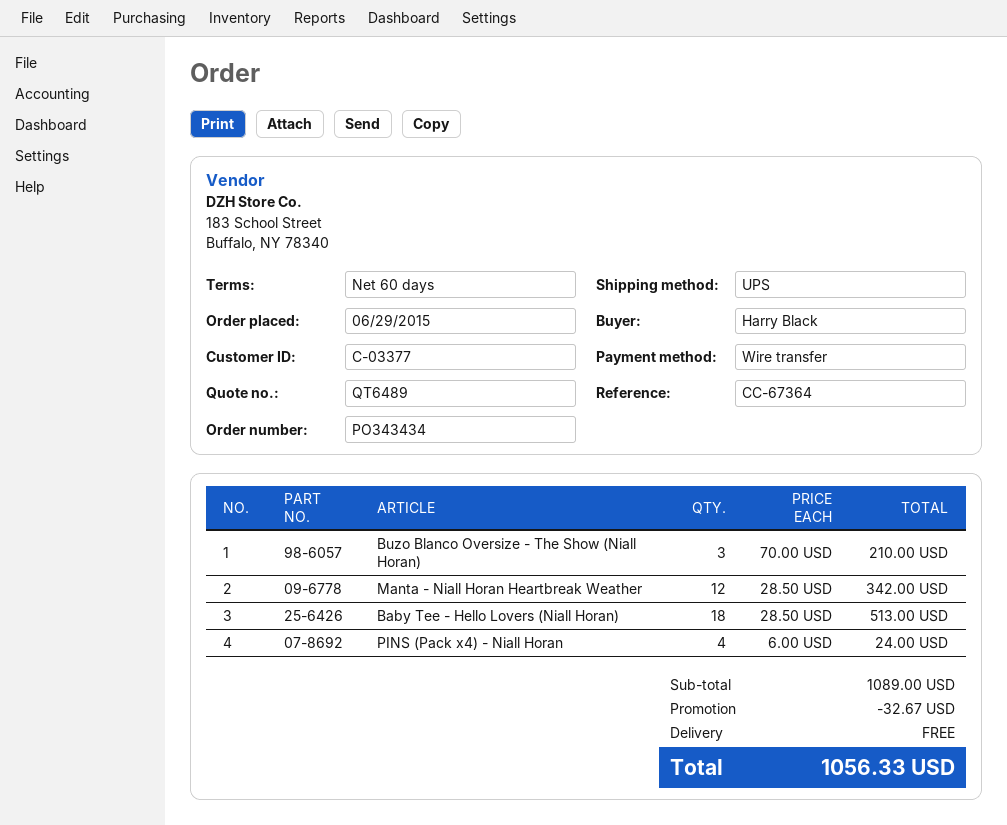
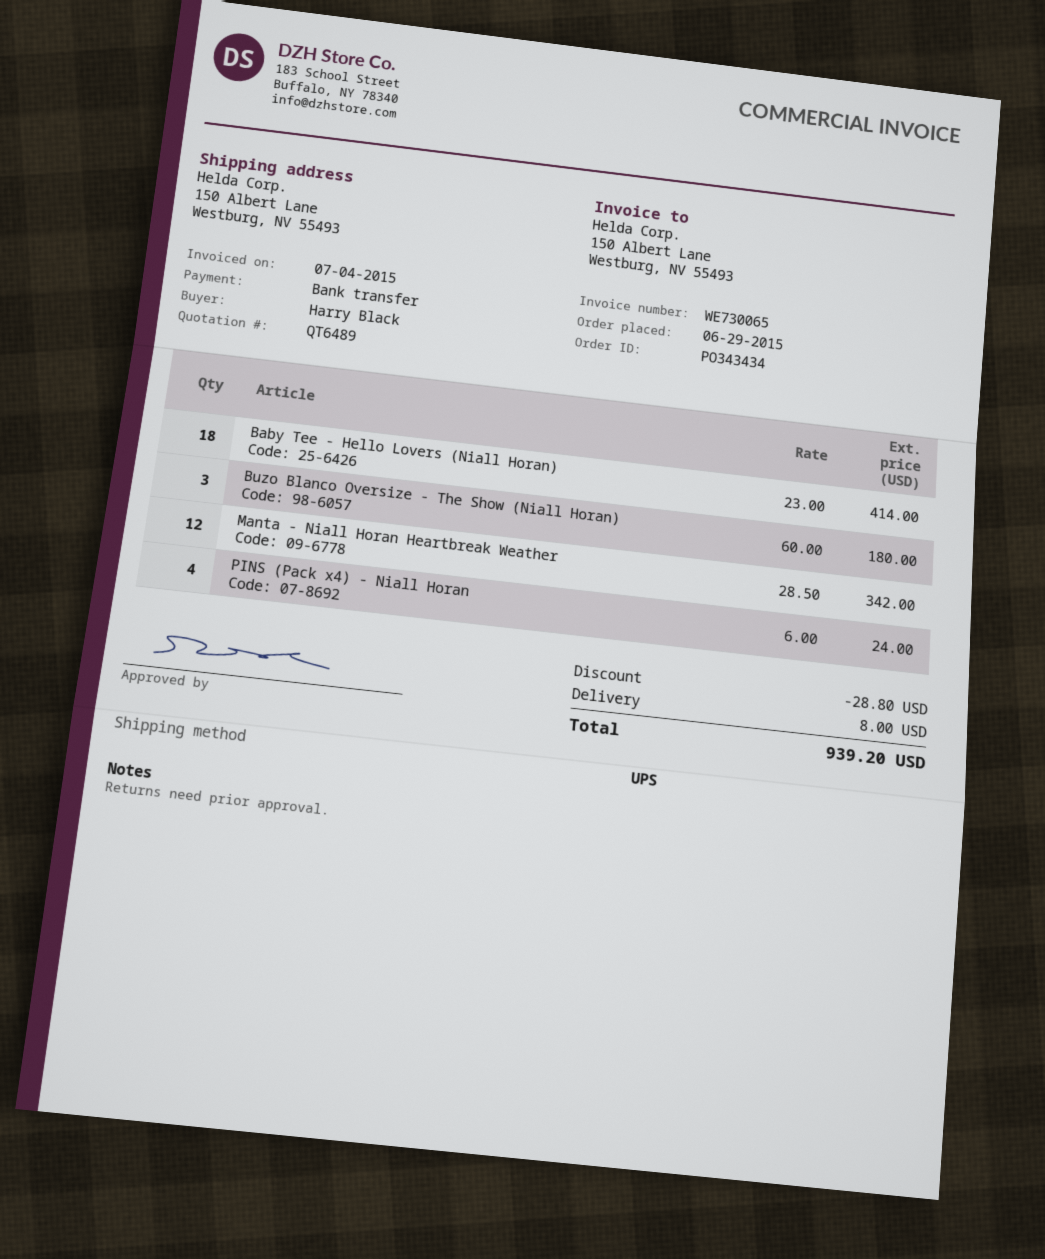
Buzo Blanco Oversize - The Show (Niall Horan): 3 x 70.00 = 210.00 -> 3 x 60.00 = 180.00
Baby Tee - Hello Lovers (Niall Horan): 18 x 28.50 = 513.00 -> 18 x 23.00 = 414.00
discount: 32.67 -> 28.80
shipping: 0.00 -> 8.00
total: 1056.33 -> 939.20

